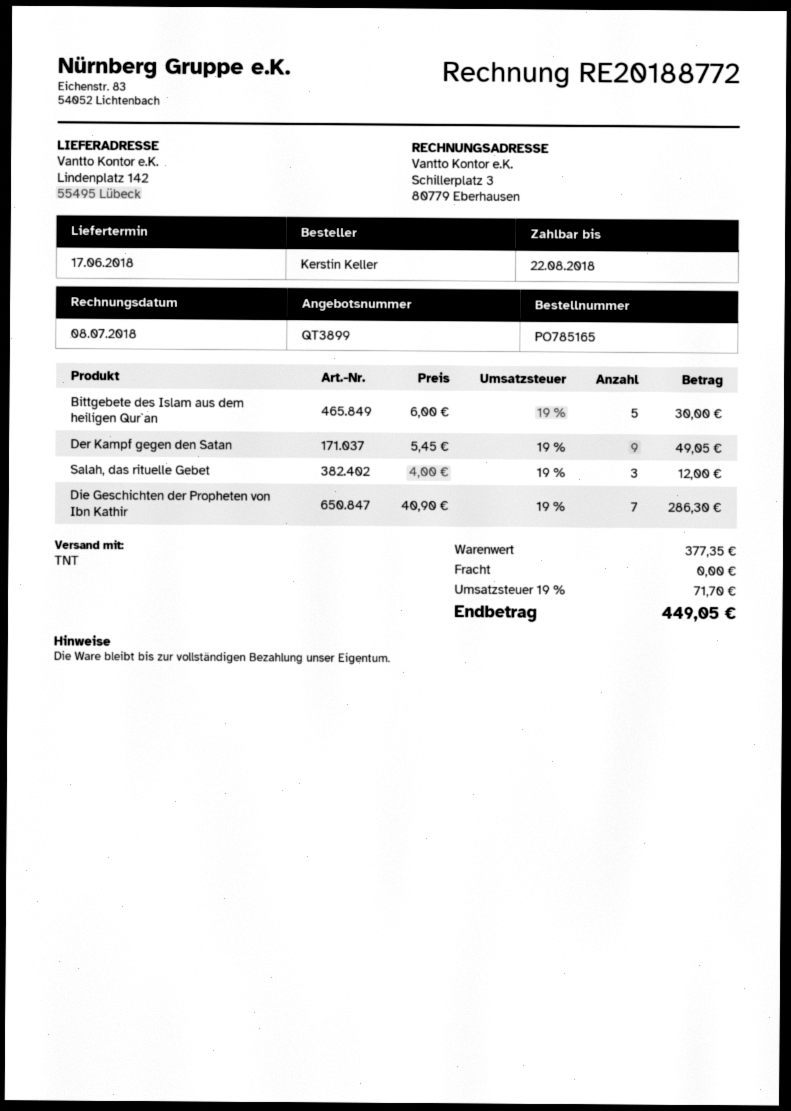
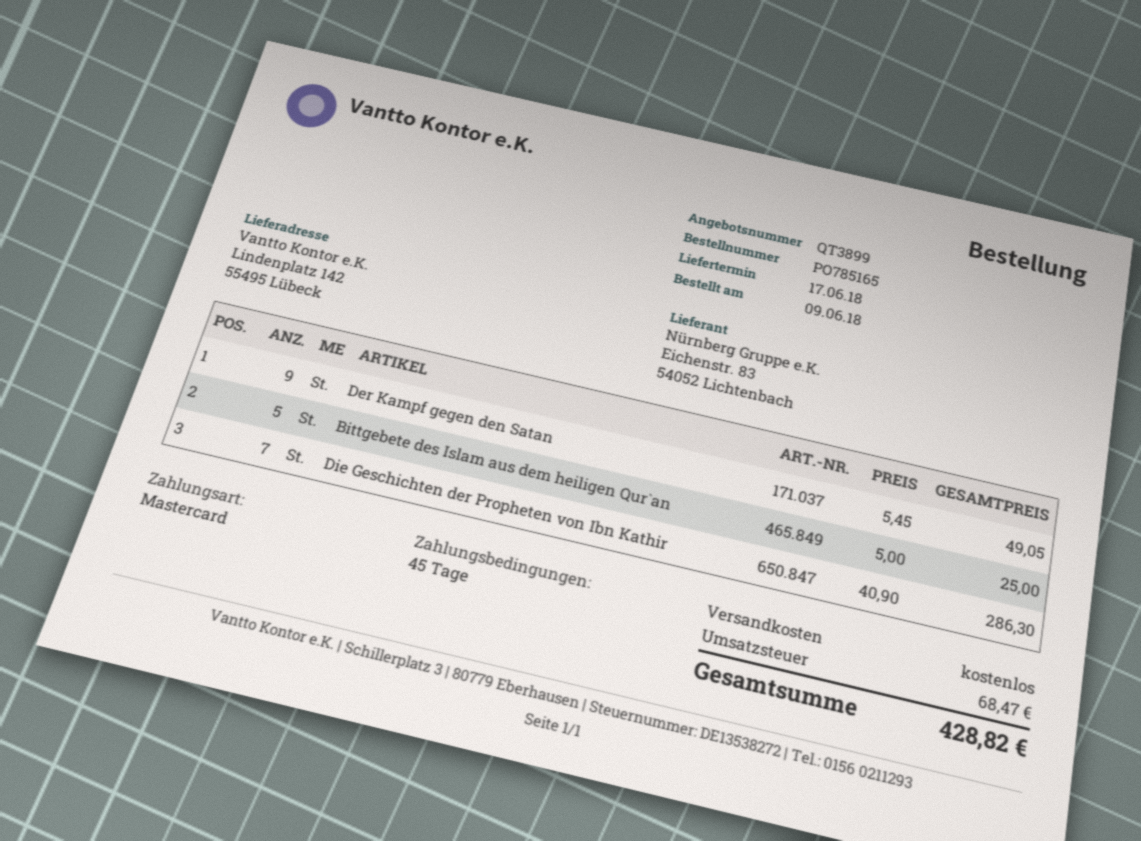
Bittgebete des Islam aus dem heiligen Qur`an: 5 x 6.00 = 30.00 -> 5 x 5.00 = 25.00
Salah, das rituelle Gebet: 3 x 4.00 = 12.00 -> none
tax: 71.70 -> 68.47
total: 449.05 -> 428.82

